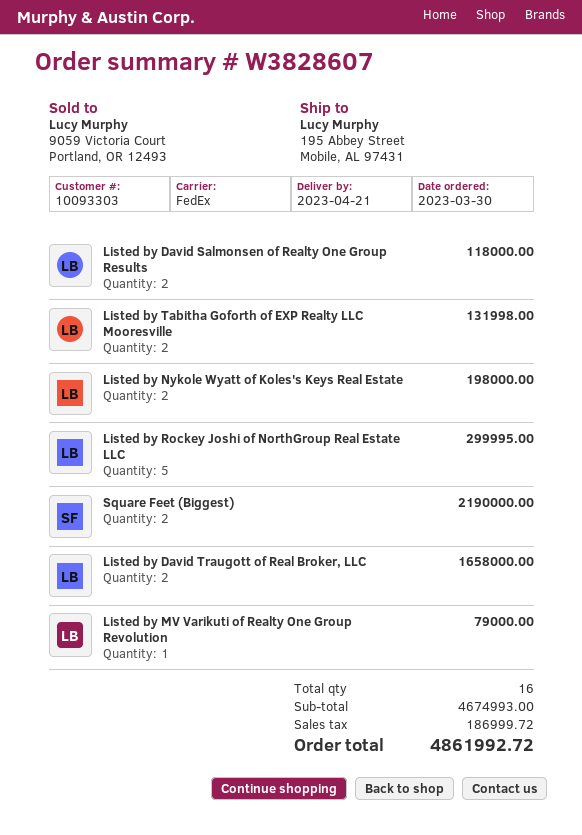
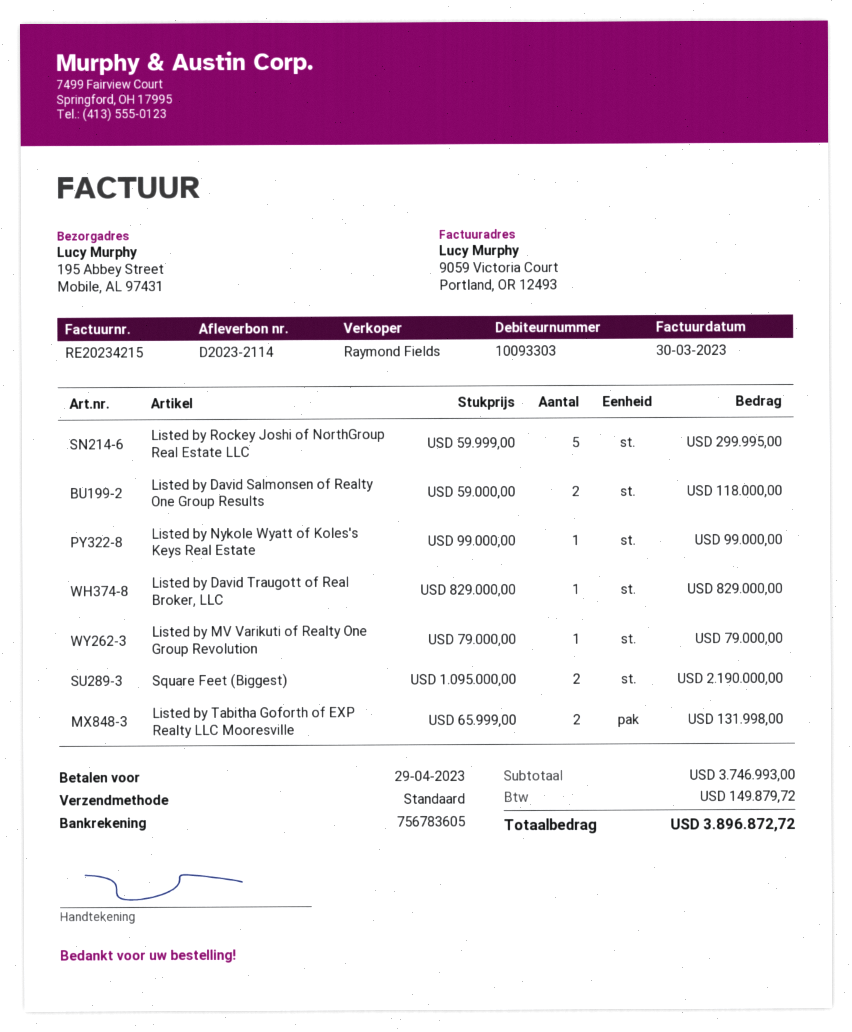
shipping method: FedEx -> standard
Listed by Nykole Wyatt of Koles's Keys Real Estate: 2 for 198000.00 -> 1 for 99000.00
Listed by David Traugott of Real Broker, LLC: 2 for 1658000.00 -> 1 for 829000.00
subtotal: 4674993.00 -> 3746993.00
tax: 186999.72 -> 149879.72
total: 4861992.72 -> 3896872.72

